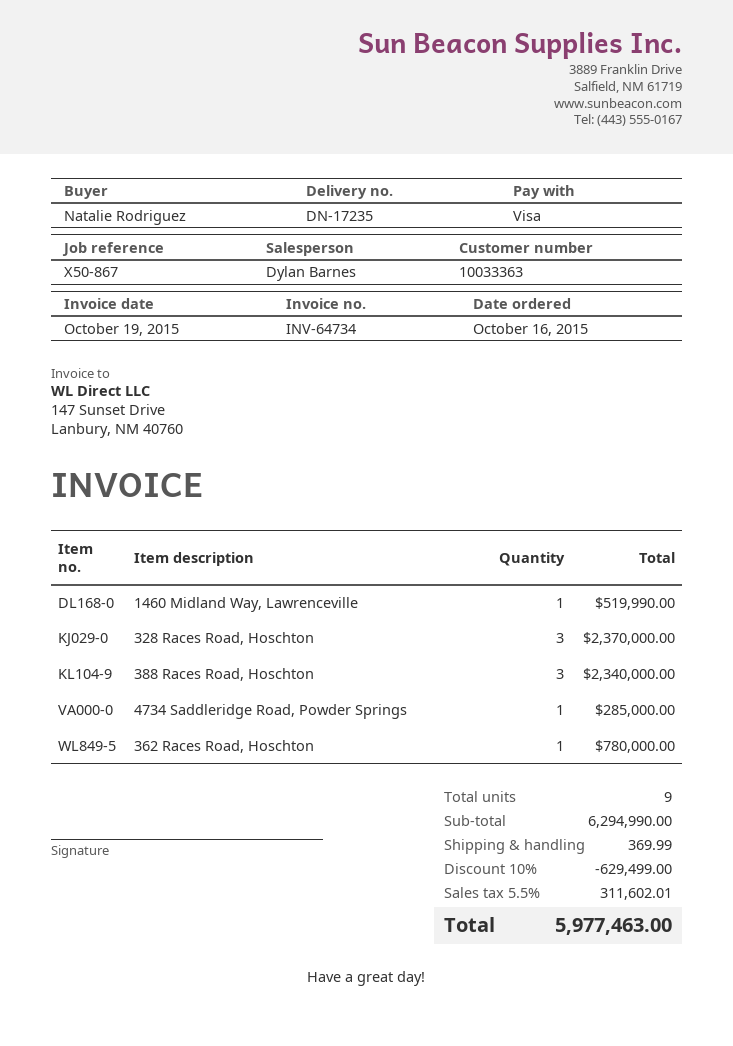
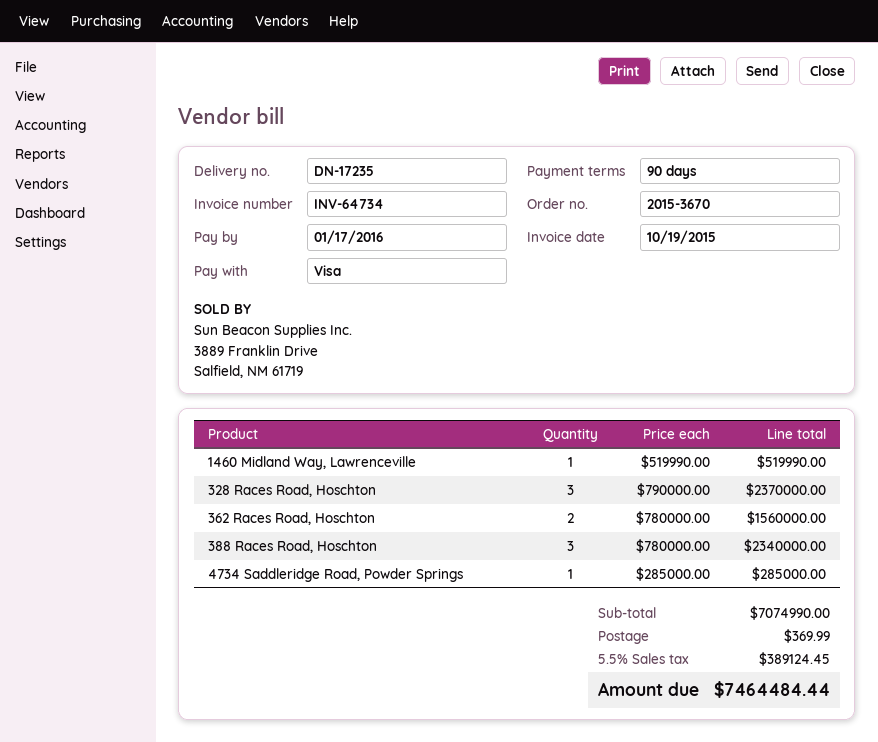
362 Races Road, Hoschton: 1 for 780000.00 -> 2 for 1560000.00
subtotal: 6294990.00 -> 7074990.00
discount: 10% = 629499.00 -> none
tax: 5.5% = 311602.01 -> 5.5% = 389124.45
total: 5977463.00 -> 7464484.44

